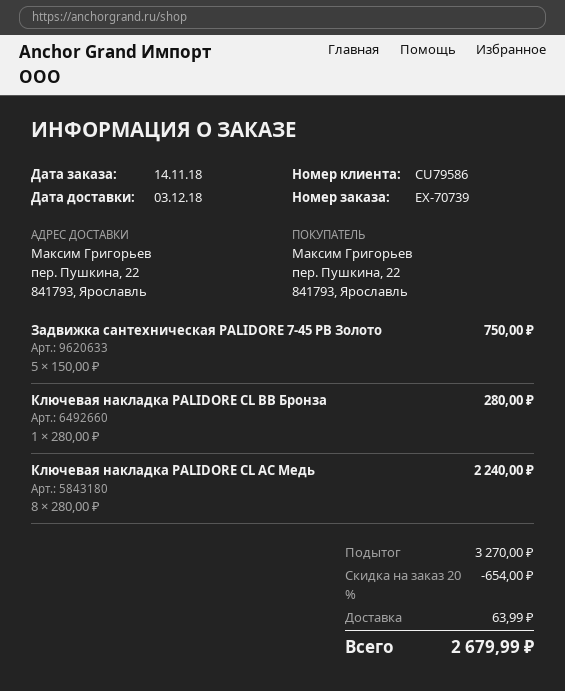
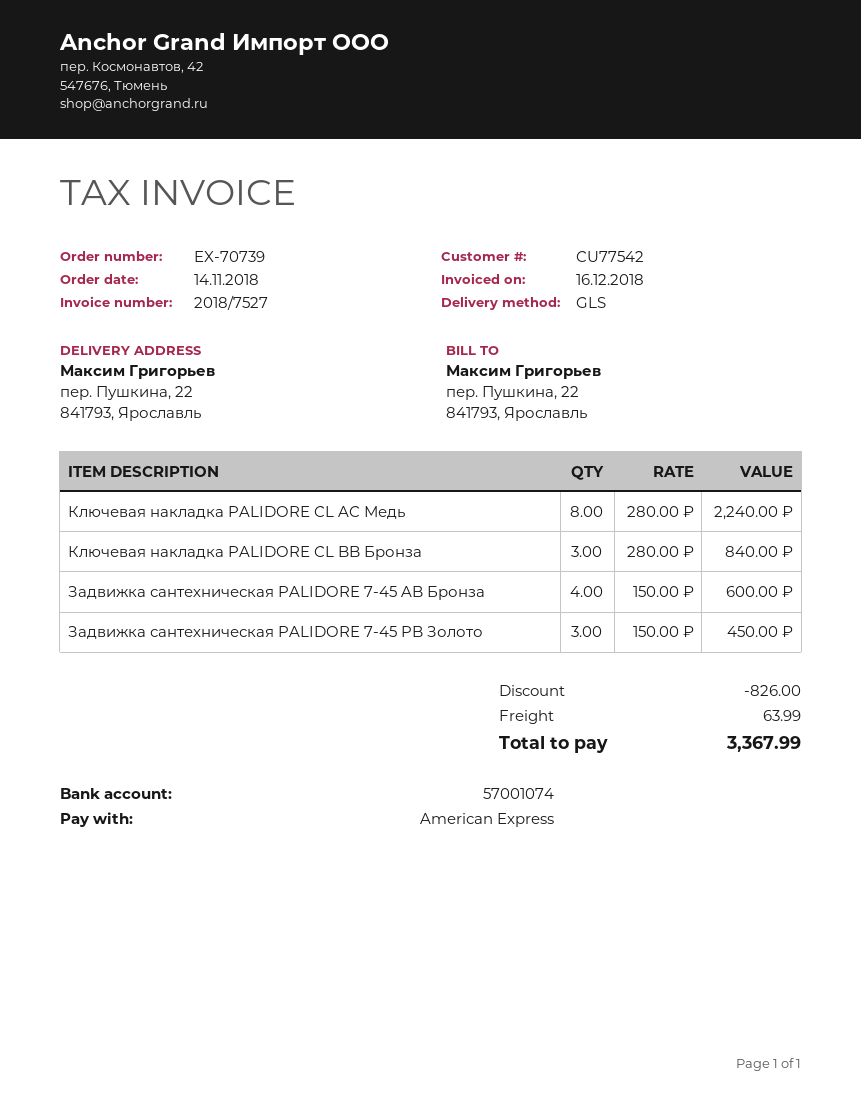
customer number: CU79586 -> CU77542
Задвижка сантехническая PALIDORE 7-45 PB Золото: 5 x 150.00 = 750.00 -> 3 x 150.00 = 450.00
Ключевая накладка PALIDORE CL BB Бронза: 1 x 280.00 = 280.00 -> 3 x 280.00 = 840.00
Задвижка сантехническая PALIDORE 7-45 AB Бронза: none -> 4 x 150.00 = 600.00
discount: 654.00 -> 826.00
total: 2679.99 -> 3367.99

